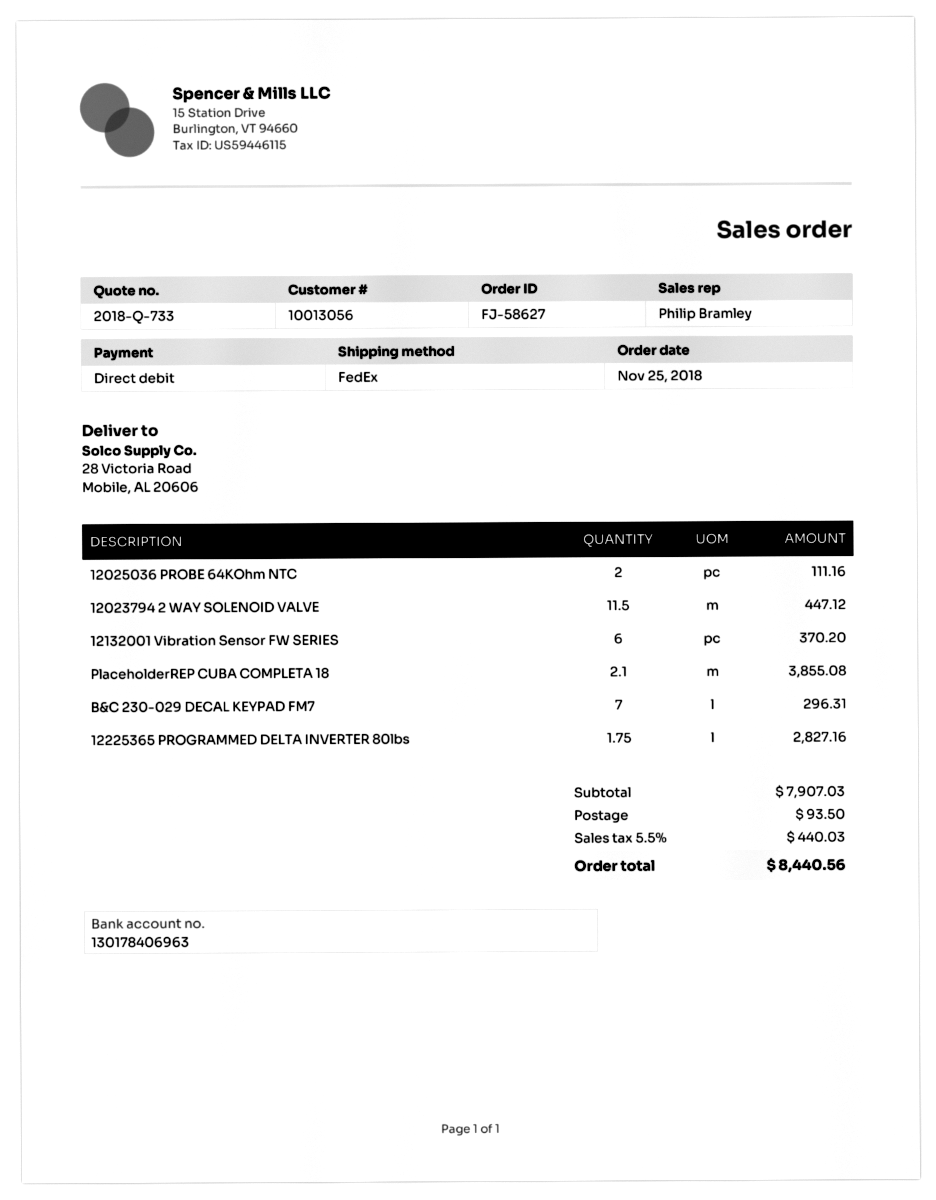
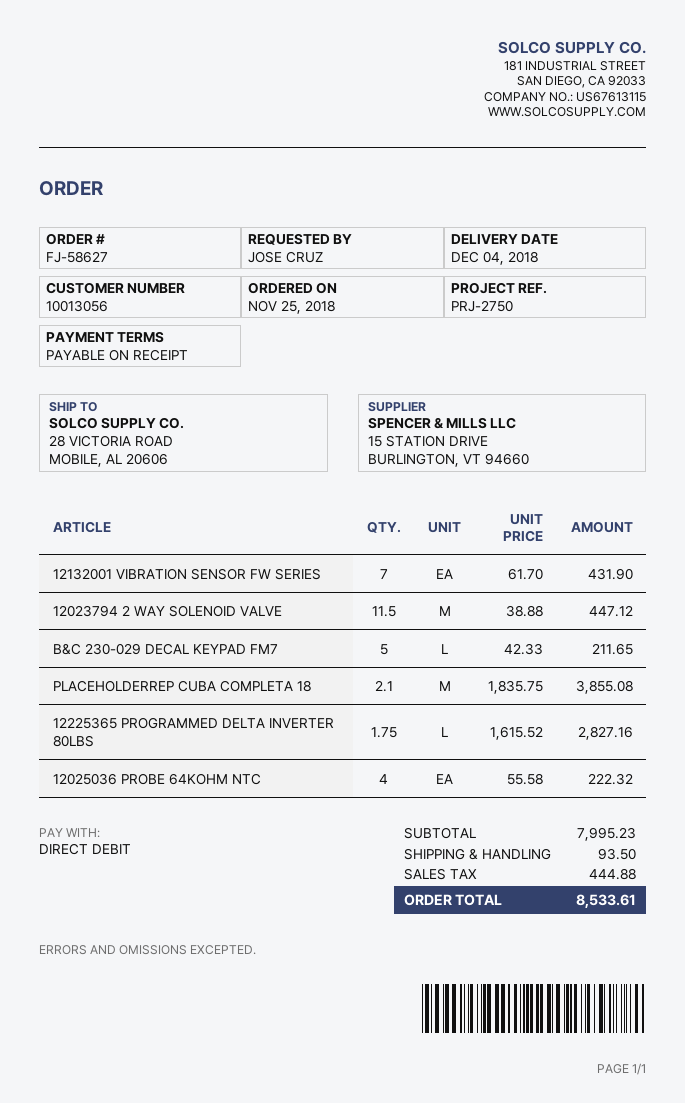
12025036 PROBE 64KOhm NTC: 2 for 111.16 -> 4 for 222.32
12132001 Vibration Sensor FW SERIES: 6 for 370.20 -> 7 for 431.90
B&C 230-029 DECAL KEYPAD FM7: 7 for 296.31 -> 5 for 211.65
subtotal: 7907.03 -> 7995.23
tax: 440.03 -> 444.88
total: 8440.56 -> 8533.61

